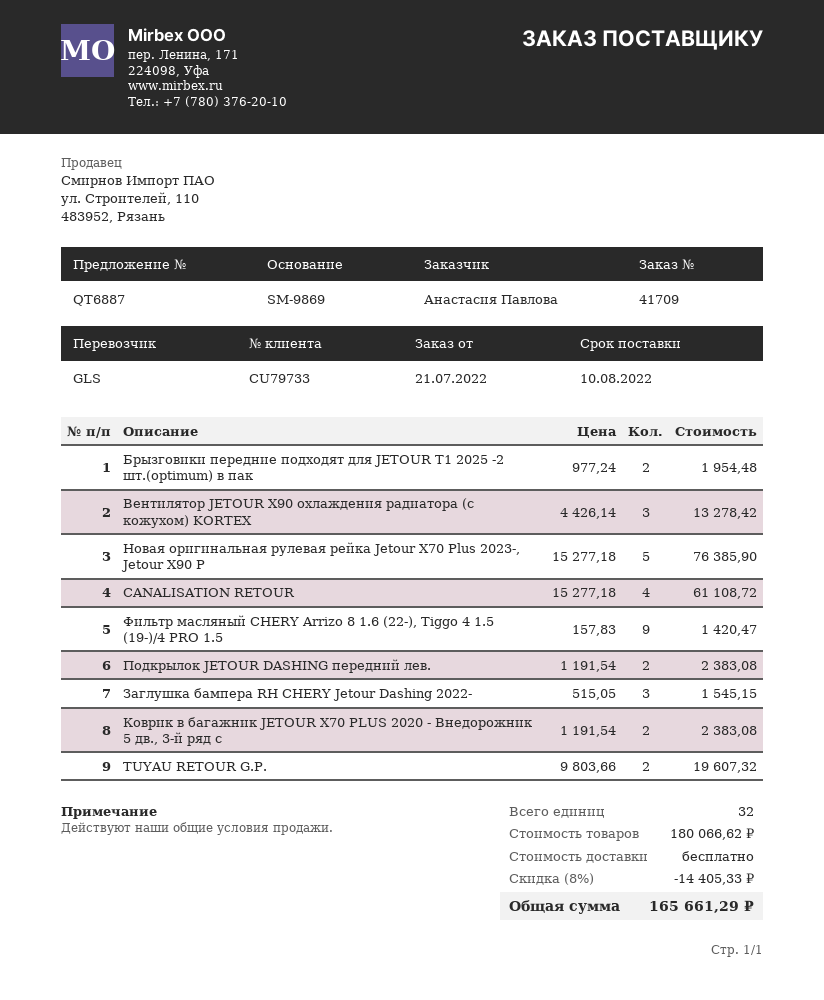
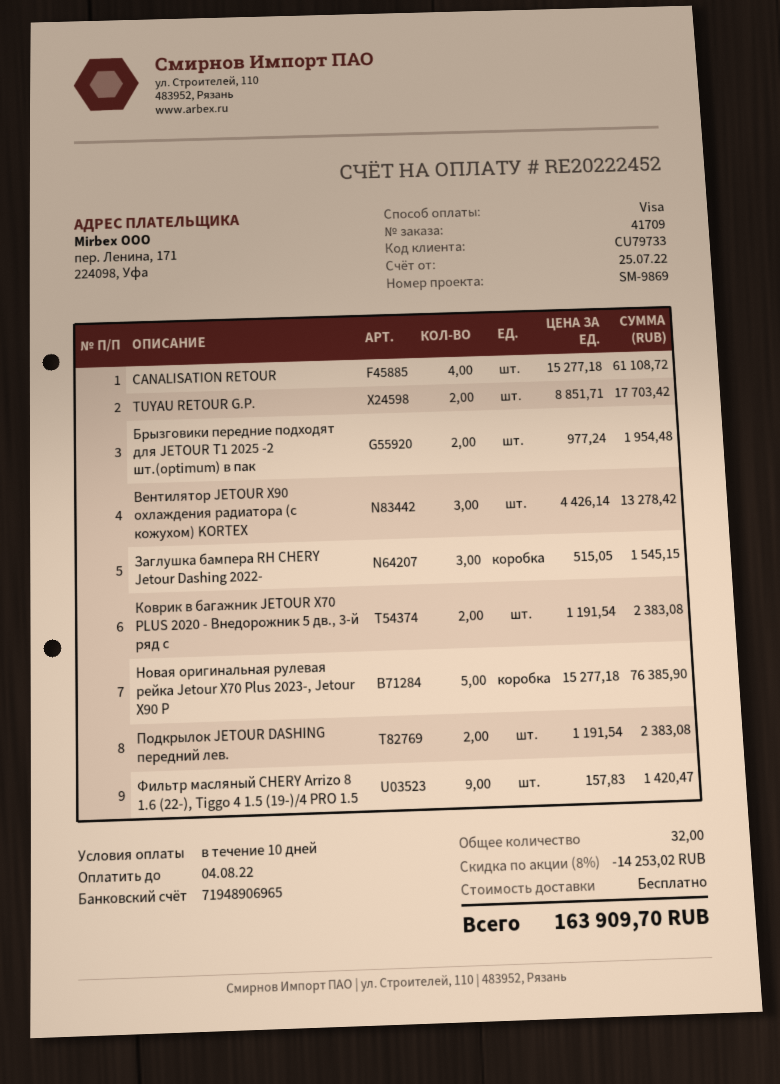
TUYAU RETOUR G.P.: 2 x 9803.66 = 19607.32 -> 2 x 8851.71 = 17703.42
discount: 8% = 14405.33 -> 8% = 14253.02
total: 165661.29 -> 163909.70

